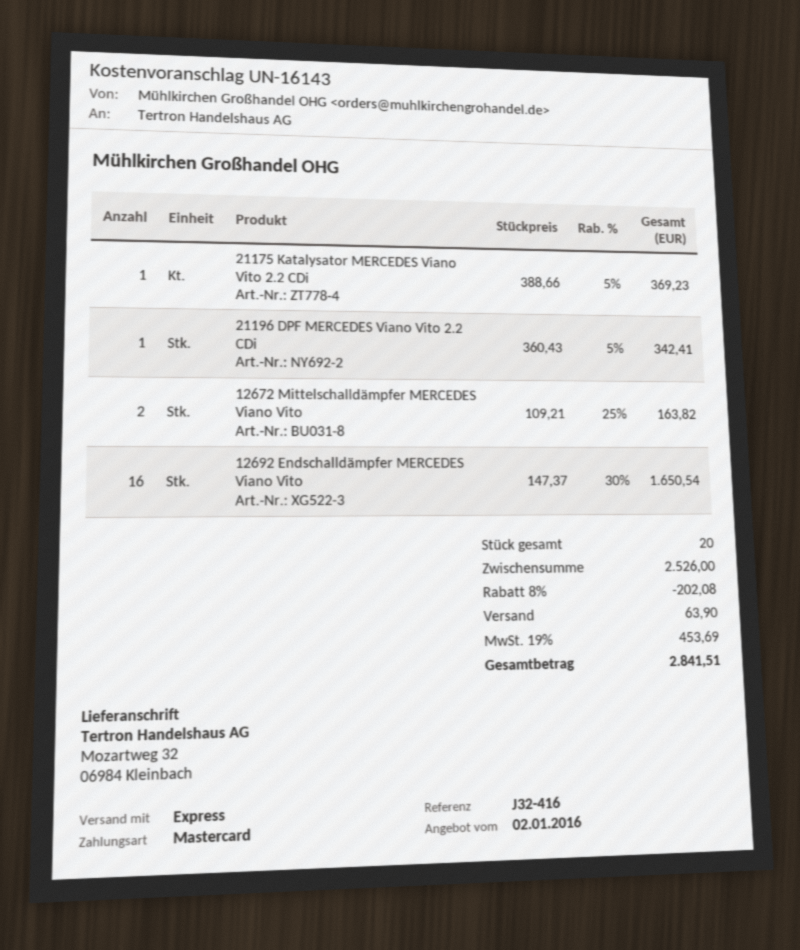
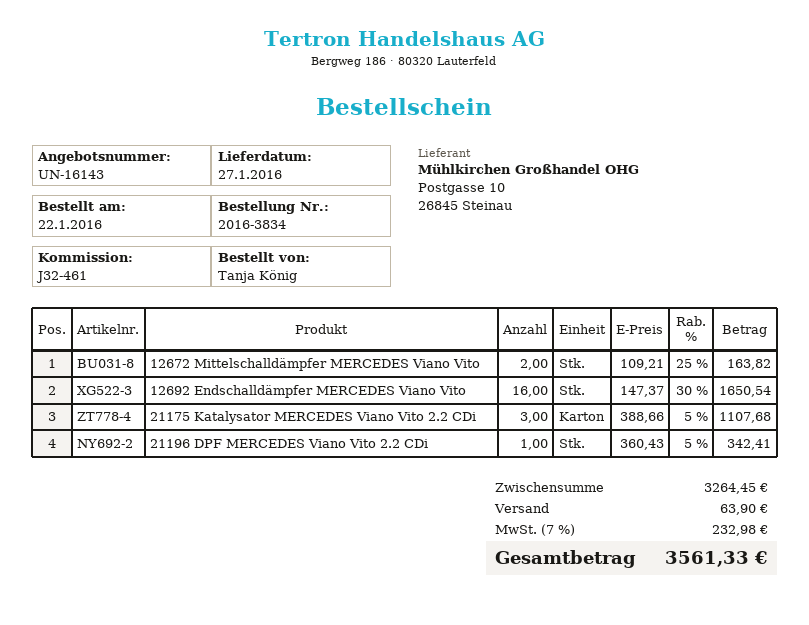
reference: J32-416 -> J32-461
21175 Katalysator MERCEDES Viano Vito 2.2 CDi: 1 x 388.66 - 5% = 369.23 -> 3 x 388.66 - 5% = 1107.68
subtotal: 2526.00 -> 3264.45
discount: 8% = 202.08 -> none
tax: 19% = 453.69 -> 7% = 232.98
total: 2841.51 -> 3561.33

